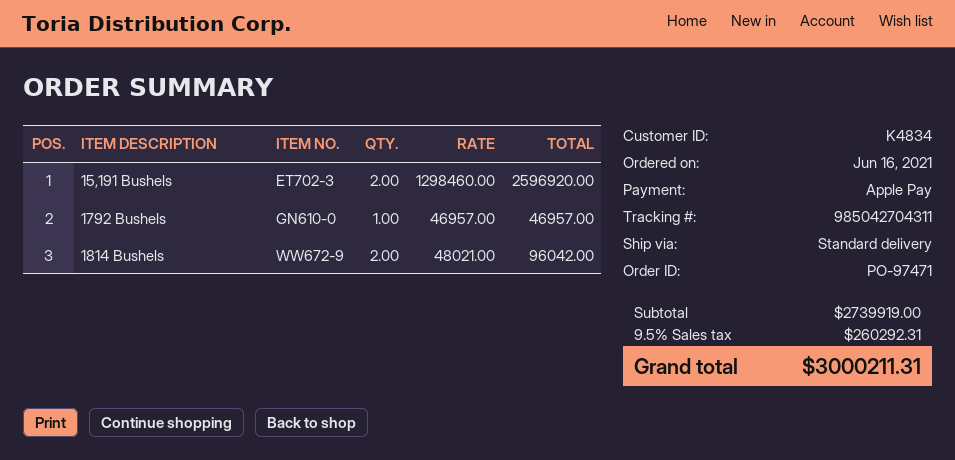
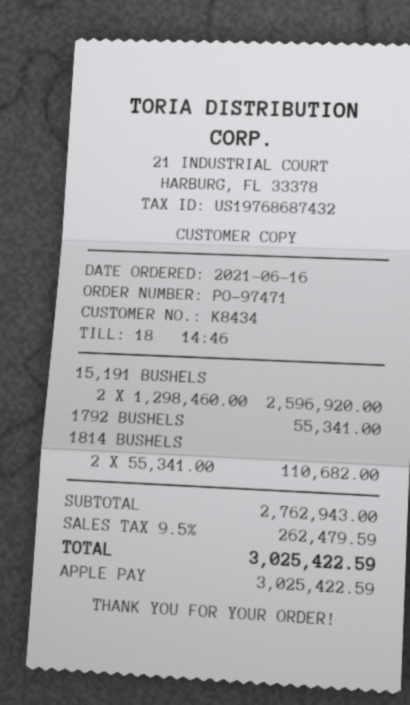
customer number: K4834 -> K8434
1792 Bushels: 1 x 46957.00 = 46957.00 -> 1 x 55341.00 = 55341.00
1814 Bushels: 2 x 48021.00 = 96042.00 -> 2 x 55341.00 = 110682.00
subtotal: 2739919.00 -> 2762943.00
tax: 9.5% = 260292.31 -> 9.5% = 262479.59
total: 3000211.31 -> 3025422.59

